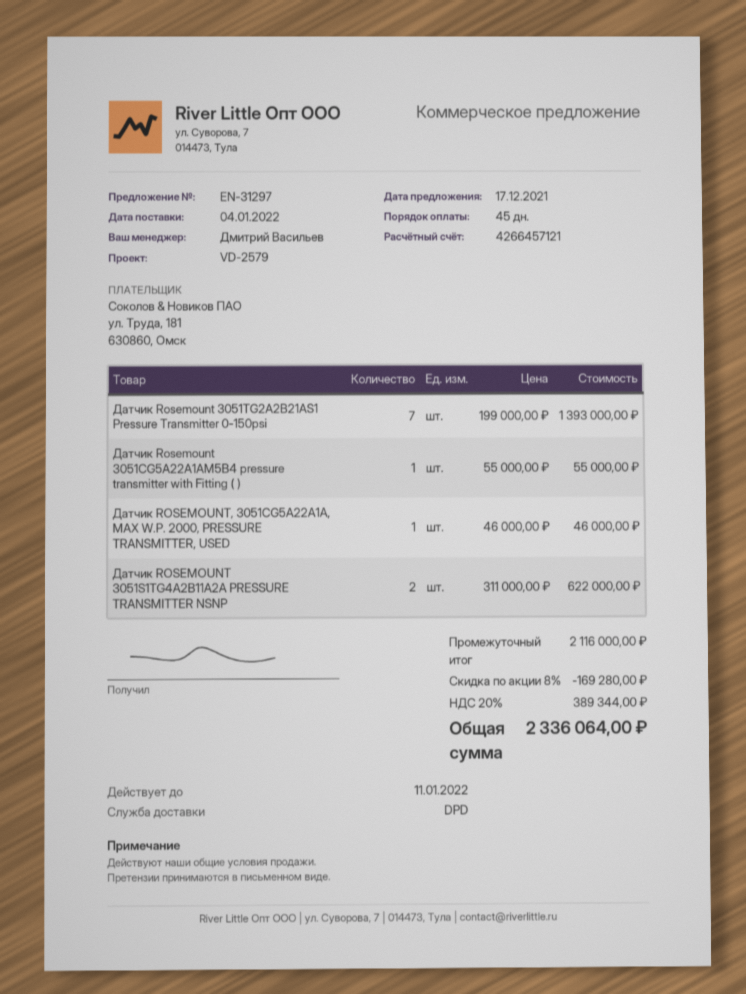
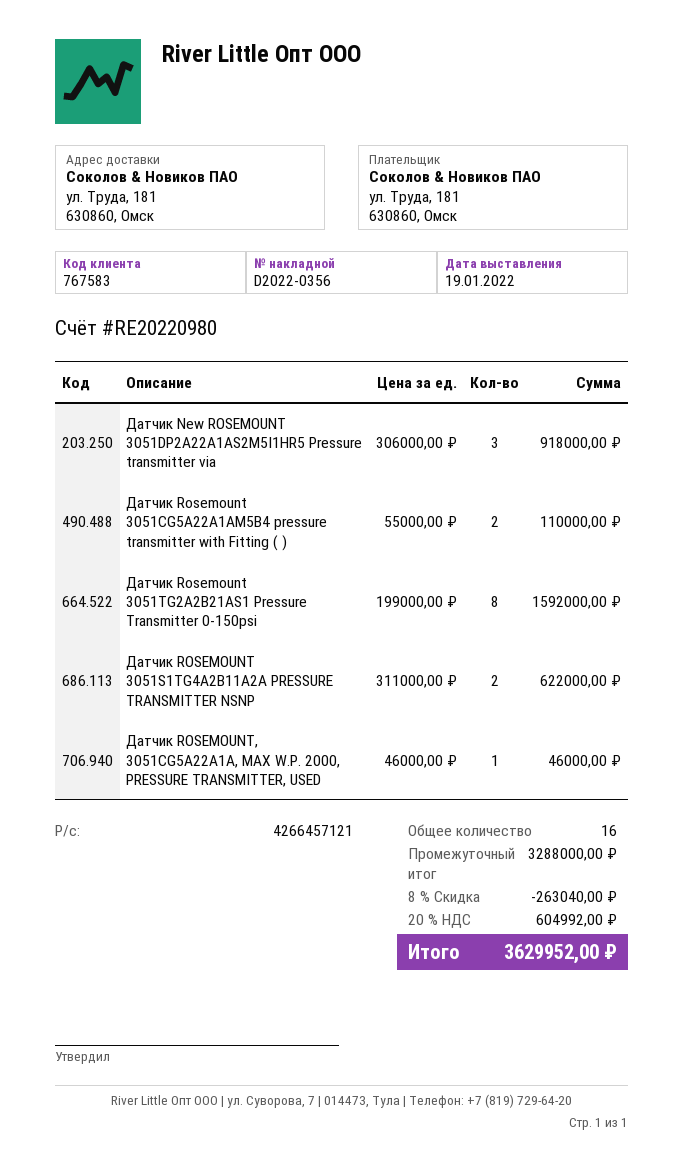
Датчик Rosemount 3051TG2A2B21AS1 Pressure Transmitter 0-150psi: 7 x 199000.00 = 1393000.00 -> 8 x 199000.00 = 1592000.00
Датчик Rosemount 3051CG5A22A1AM5B4 pressure transmitter with Fitting ( ): 1 x 55000.00 = 55000.00 -> 2 x 55000.00 = 110000.00
Датчик New ROSEMOUNT 3051DP2A22A1AS2M5I1HR5 Pressure transmitter via: none -> 3 x 306000.00 = 918000.00
subtotal: 2116000.00 -> 3288000.00
discount: 8% = 169280.00 -> 8% = 263040.00
tax: 20% = 389344.00 -> 20% = 604992.00
total: 2336064.00 -> 3629952.00

